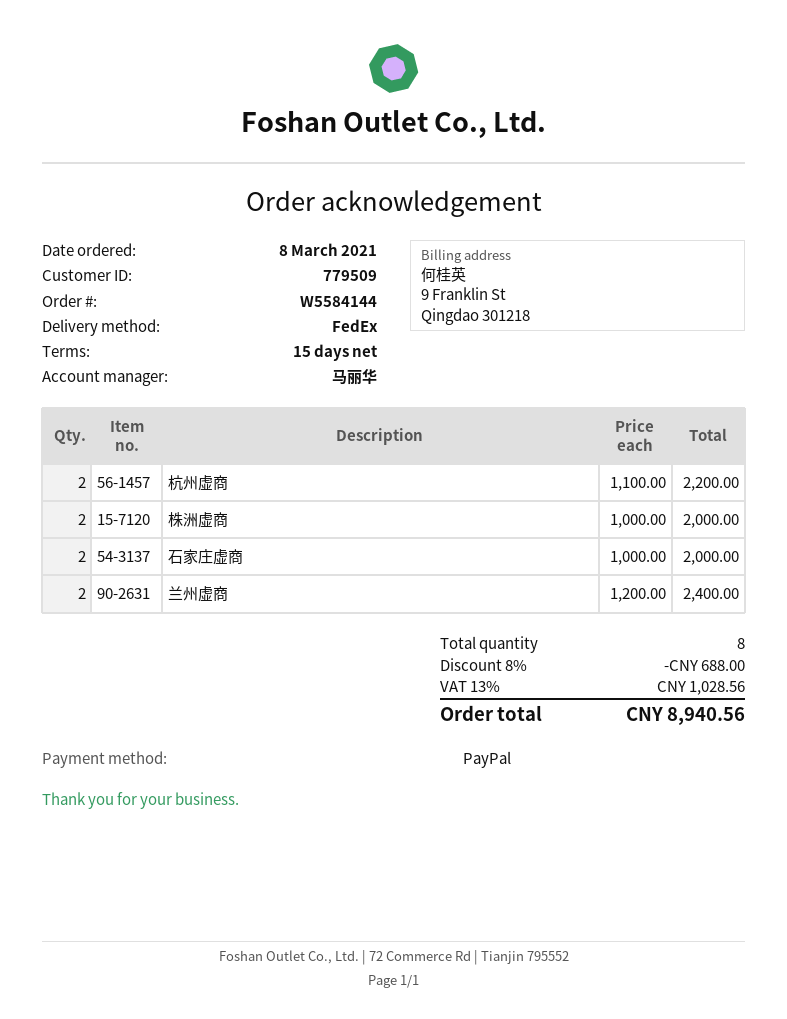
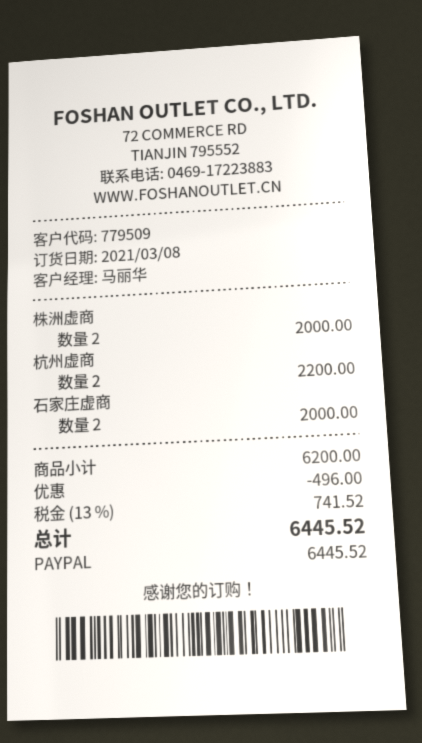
兰州虚商: 2 for 2400.00 -> none
discount: 688.00 -> 496.00
tax: 13% = 1028.56 -> 13% = 741.52
total: 8940.56 -> 6445.52

